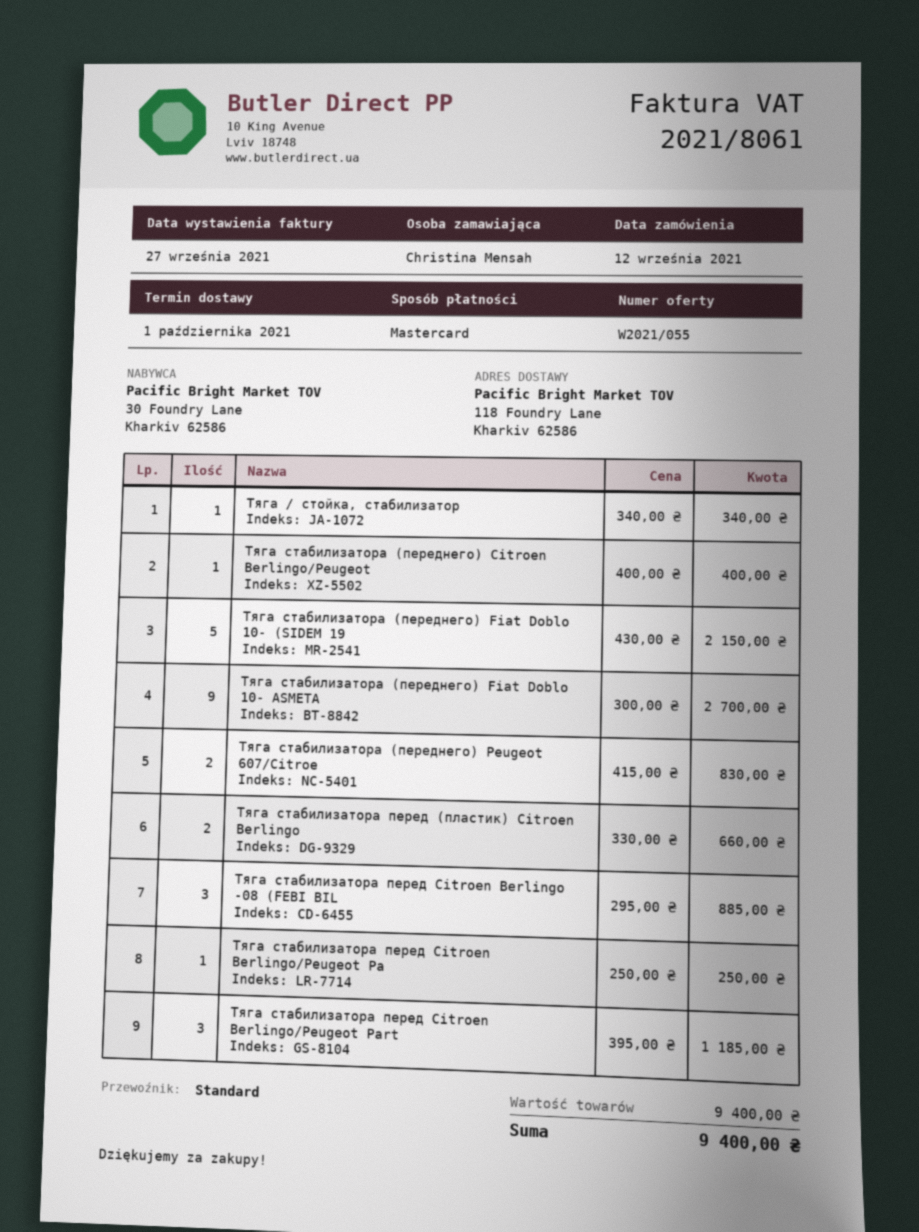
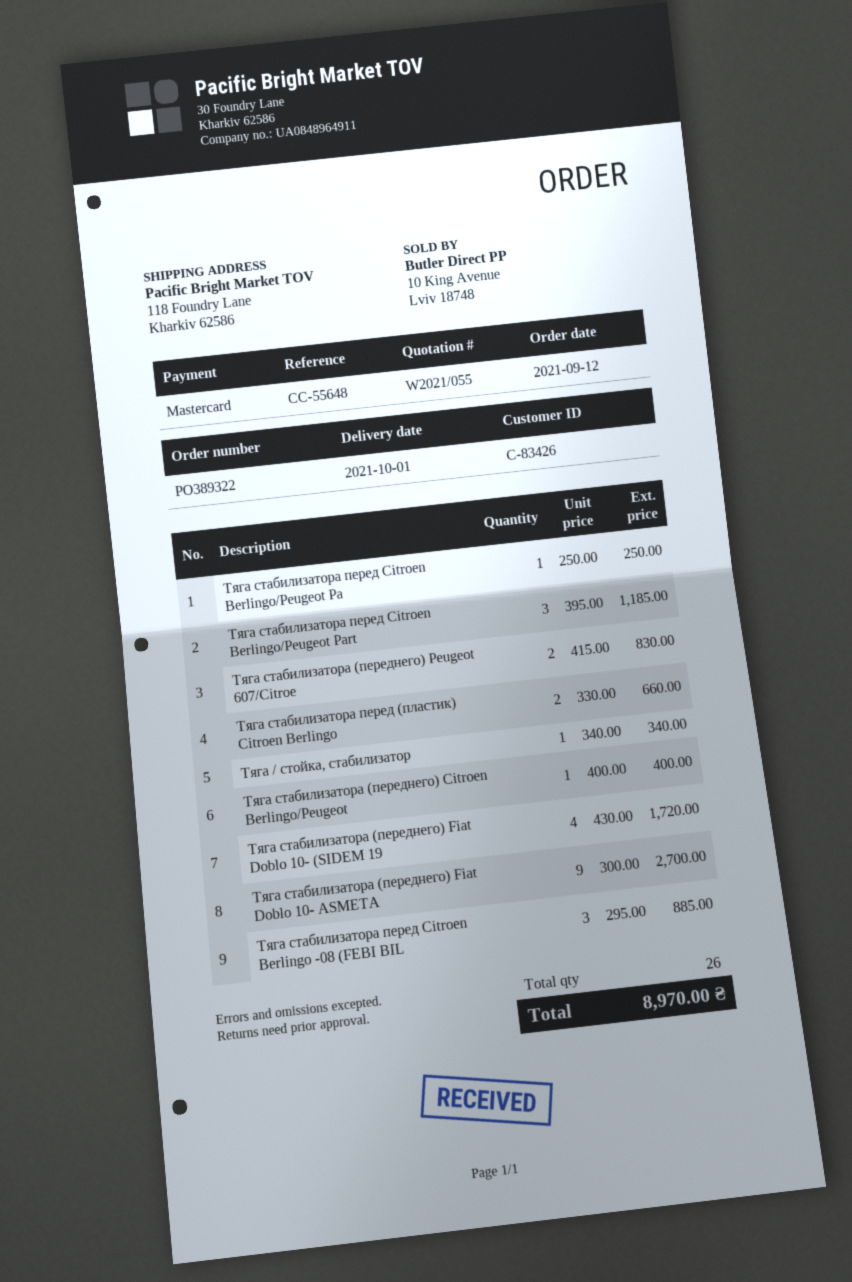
Тяга стабилизатора (переднего) Fiat Doblo 10- (SIDEM 19: 5 x 430.00 = 2150.00 -> 4 x 430.00 = 1720.00
total: 9400.00 -> 8970.00

